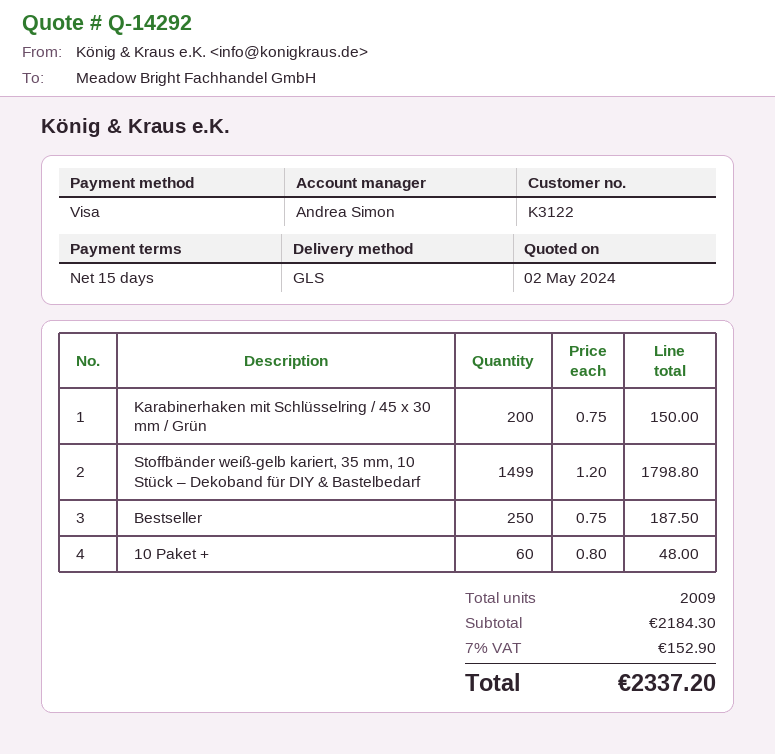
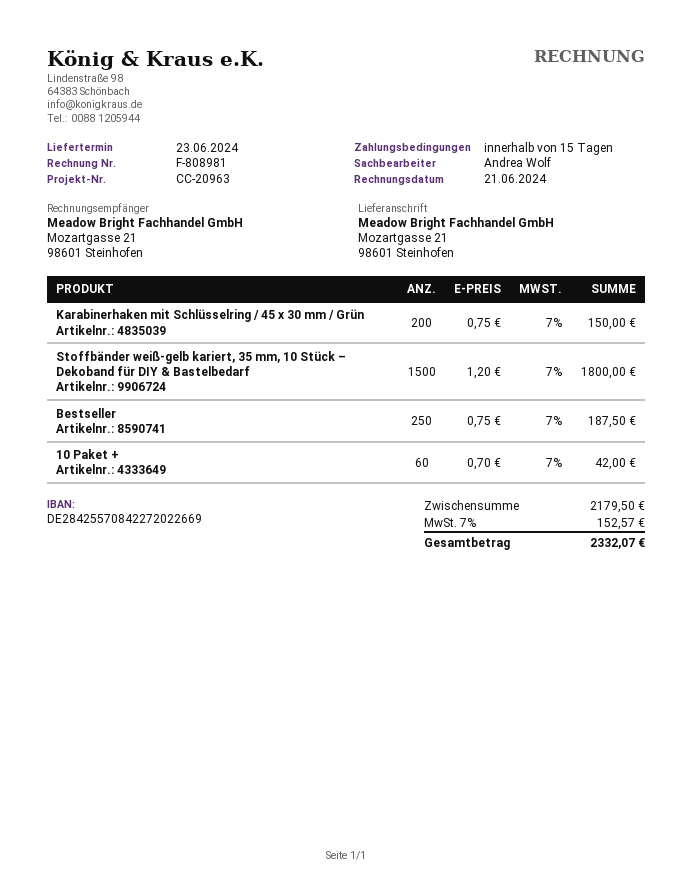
sales rep: Andrea Simon -> Andrea Wolf
Stoffbänder weiß-gelb kariert, 35 mm, 10 Stück – Dekoband für DIY & Bastelbedarf: 1499 x 1.20 = 1798.80 -> 1500 x 1.20 = 1800.00
10 Paket +: 60 x 0.80 = 48.00 -> 60 x 0.70 = 42.00
subtotal: 2184.30 -> 2179.50
tax: 7% = 152.90 -> 7% = 152.57
total: 2337.20 -> 2332.07

